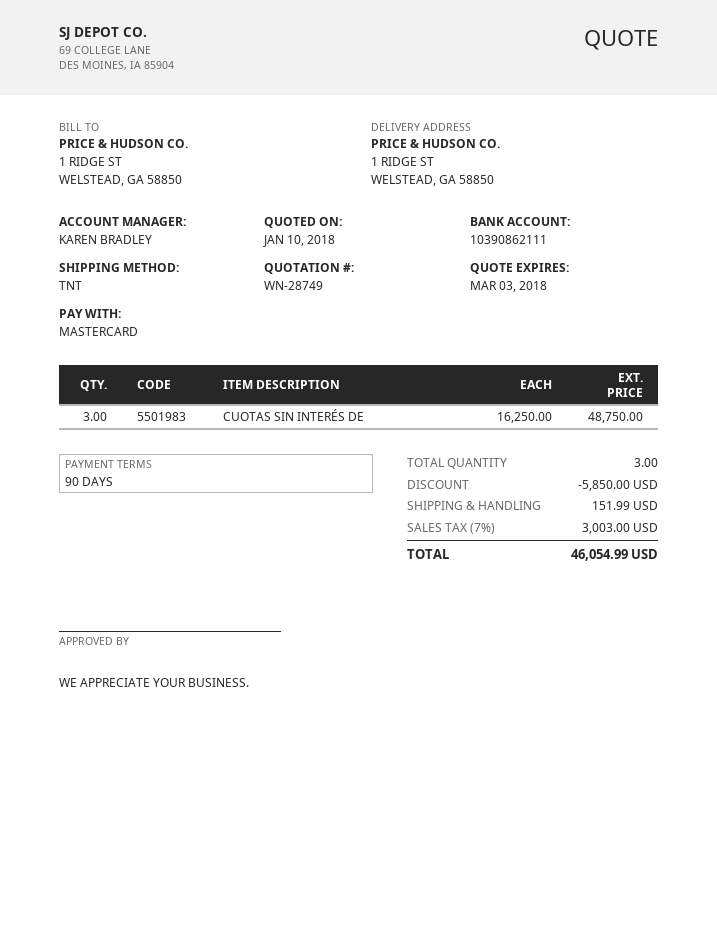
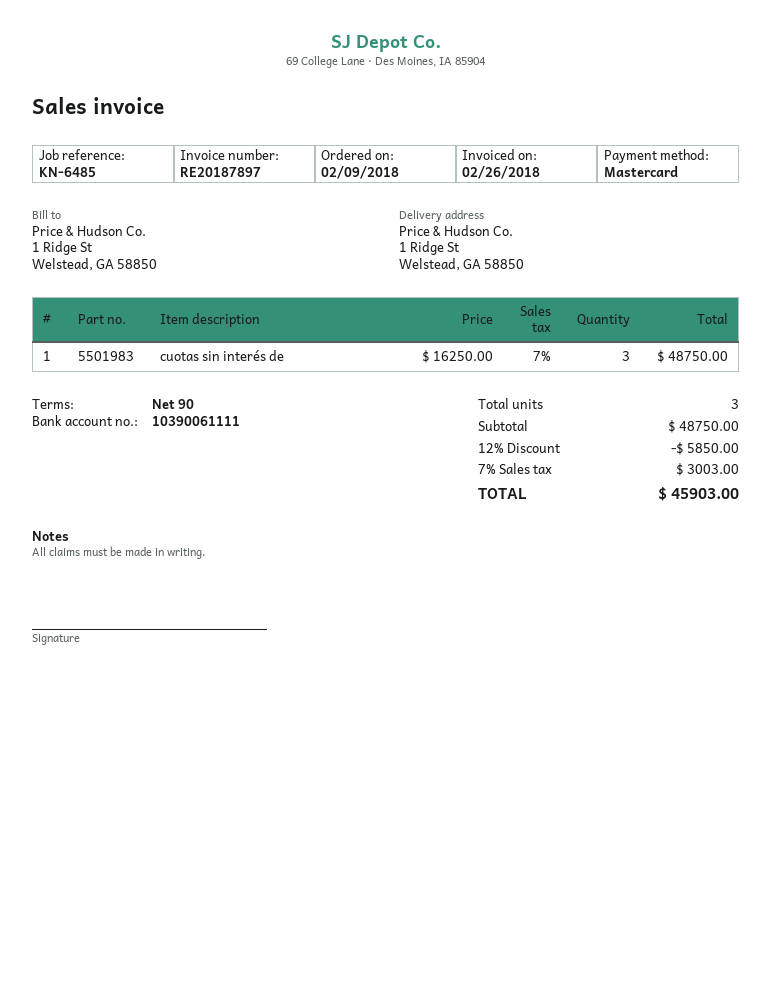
bank account: 10390862111 -> 10390061111
shipping: 151.99 -> none
total: 46054.99 -> 45903.00

